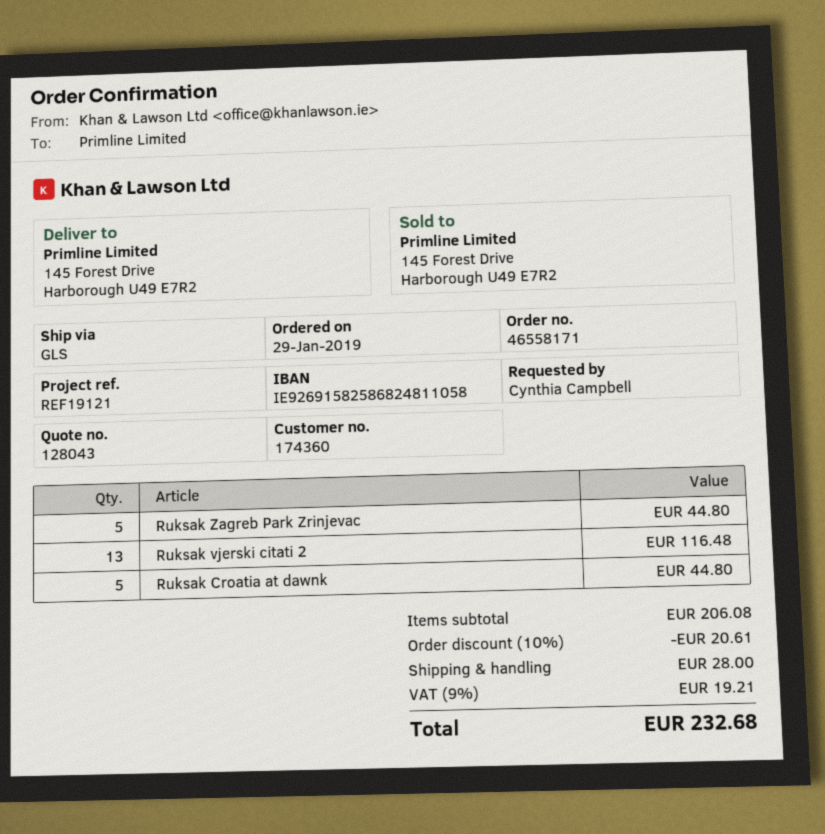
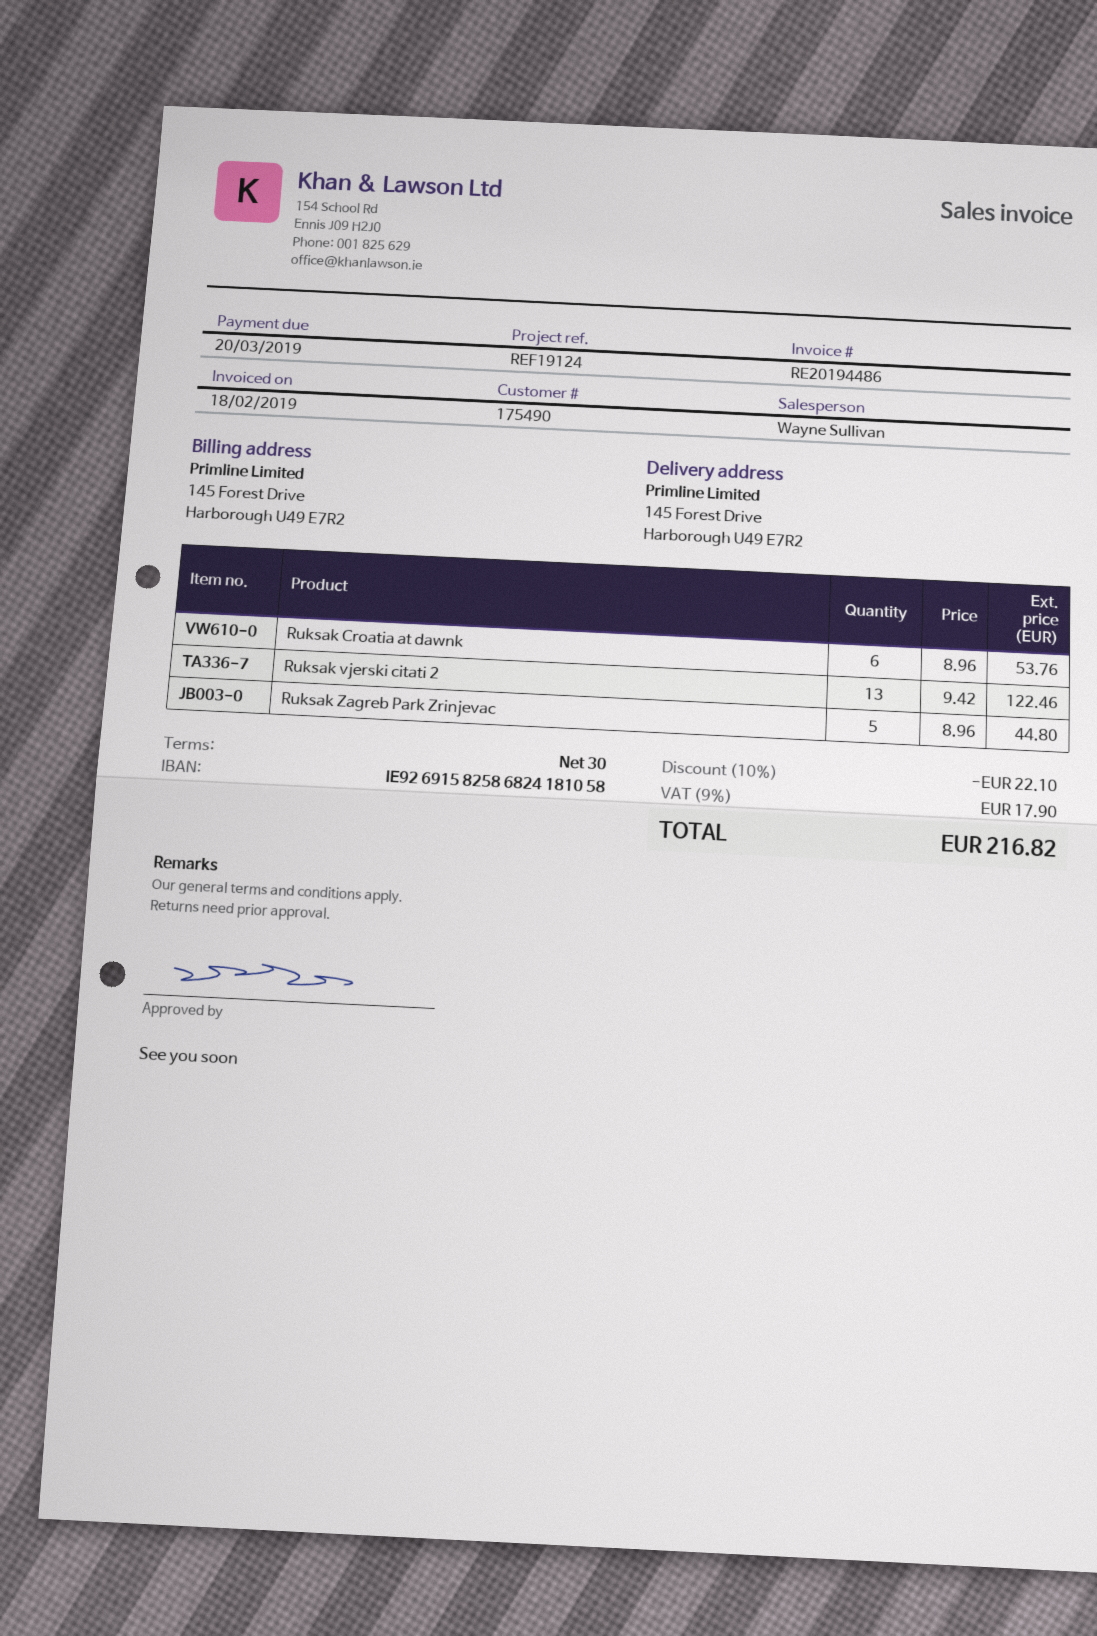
customer number: 174360 -> 175490
reference: REF19121 -> REF19124
bank account: IE92691582586824811058 -> IE92691582586824181058
Ruksak vjerski citati 2: 13 for 116.48 -> 13 for 122.46
Ruksak Croatia at dawnk: 5 for 44.80 -> 6 for 53.76
discount: 10% = 20.61 -> 10% = 22.10
shipping: 28.00 -> none
tax: 9% = 19.21 -> 9% = 17.90
total: 232.68 -> 216.82

